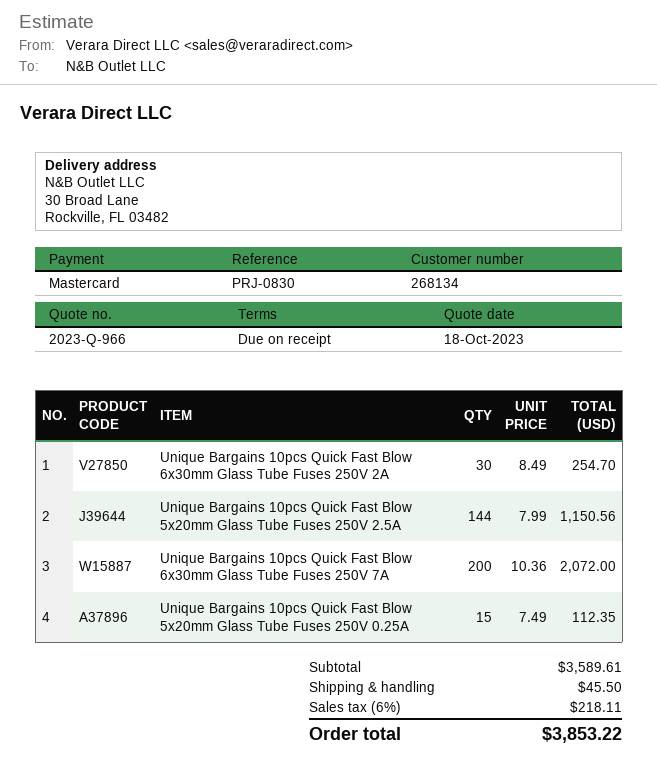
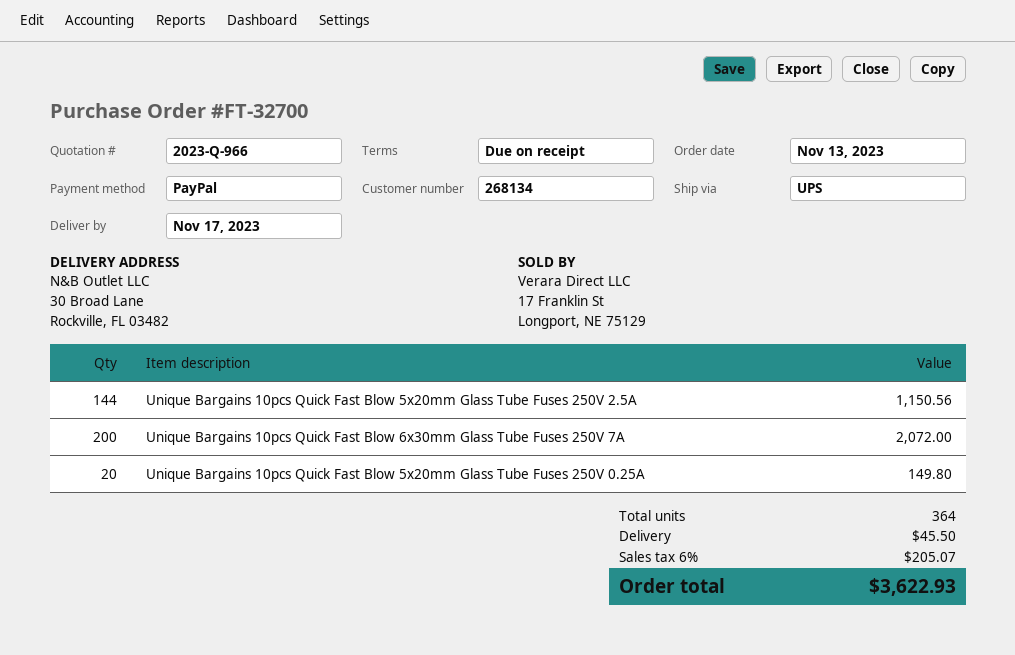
payment method: Mastercard -> PayPal
Unique Bargains 10pcs Quick Fast Blow 6x30mm Glass Tube Fuses 250V 2A: 30 for 254.70 -> none
Unique Bargains 10pcs Quick Fast Blow 5x20mm Glass Tube Fuses 250V 0.25A: 15 for 112.35 -> 20 for 149.80
tax: 6% = 218.11 -> 6% = 205.07
total: 3853.22 -> 3622.93

